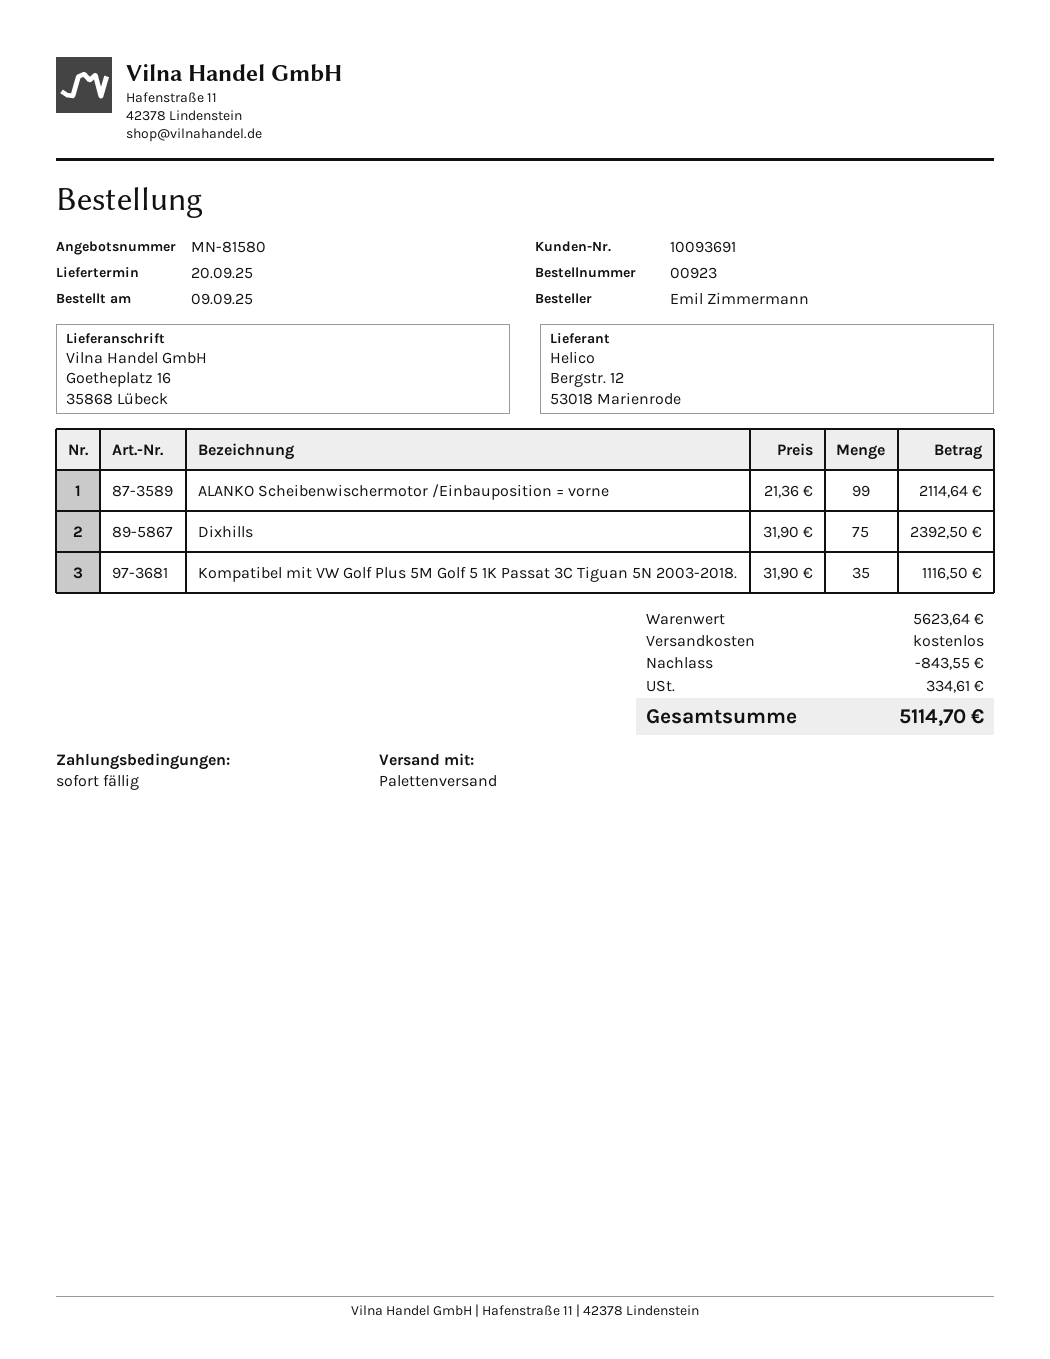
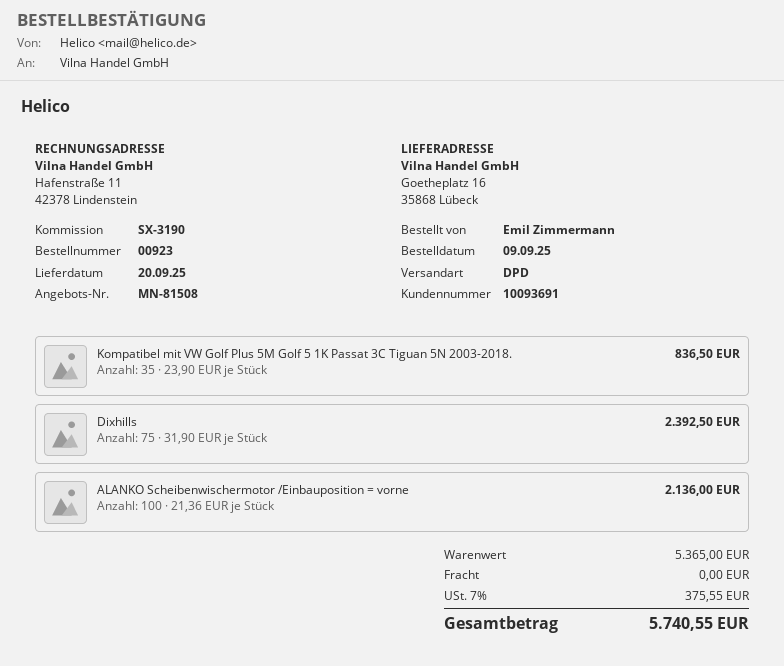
quote number: MN-81580 -> MN-81508
shipping method: pallet freight -> DPD
ALANKO Scheibenwischermotor /Einbauposition = vorne: 99 x 21.36 = 2114.64 -> 100 x 21.36 = 2136.00
Kompatibel mit VW Golf Plus 5M Golf 5 1K Passat 3C Tiguan 5N 2003-2018.: 35 x 31.90 = 1116.50 -> 35 x 23.90 = 836.50
subtotal: 5623.64 -> 5365.00
discount: 843.55 -> none
tax: 334.61 -> 375.55
total: 5114.70 -> 5740.55

